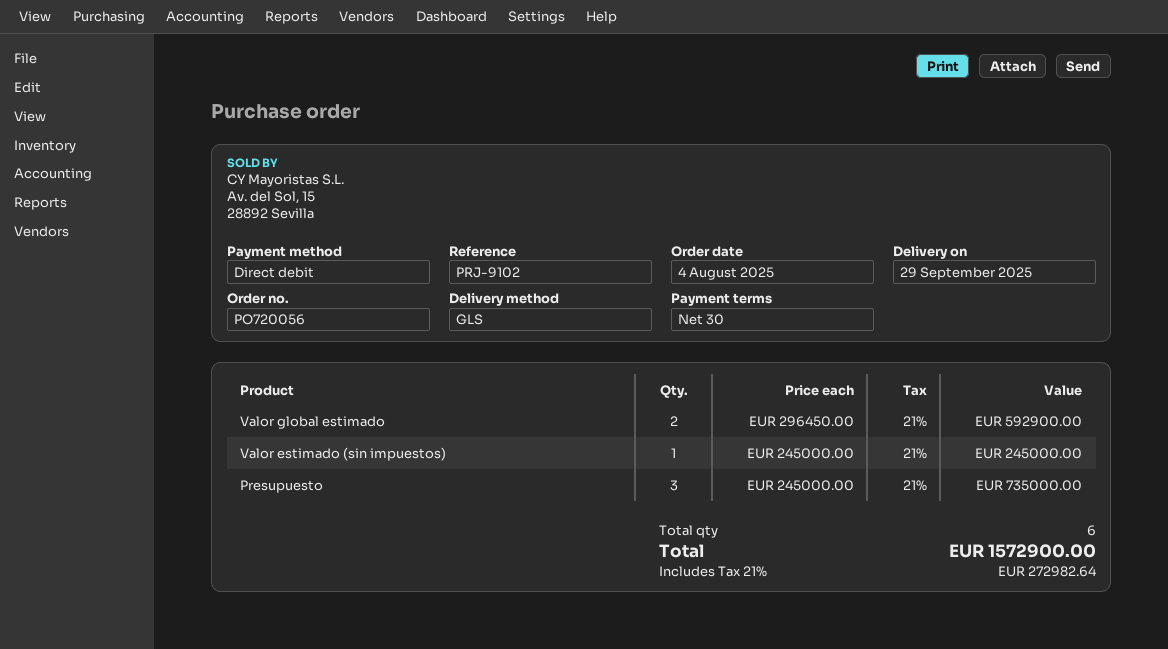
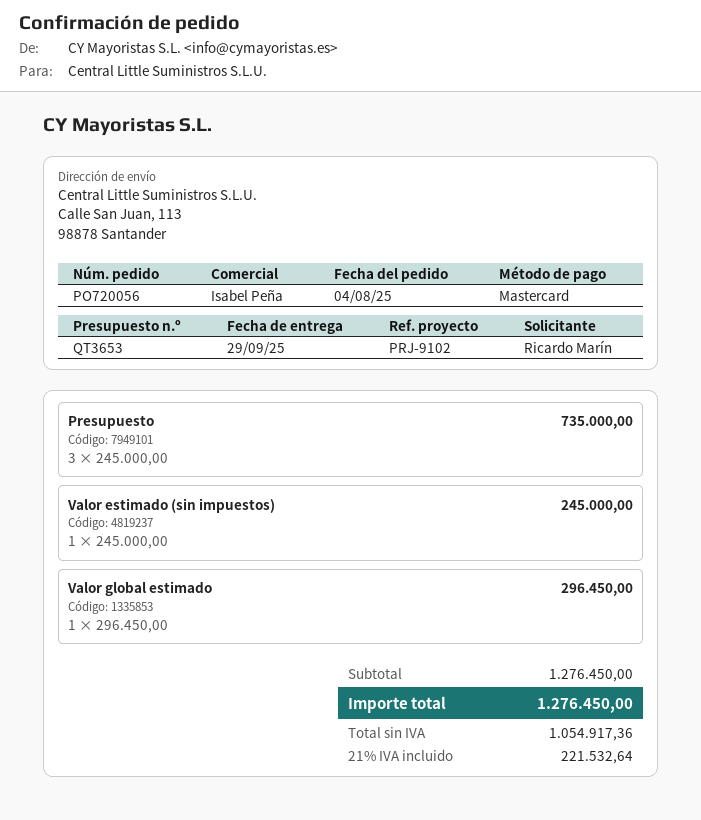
payment method: direct debit -> Mastercard
Valor global estimado: 2 x 296450.00 = 592900.00 -> 1 x 296450.00 = 296450.00
tax: 21% = 272982.64 -> 21% = 221532.64
total: 1572900.00 -> 1276450.00

